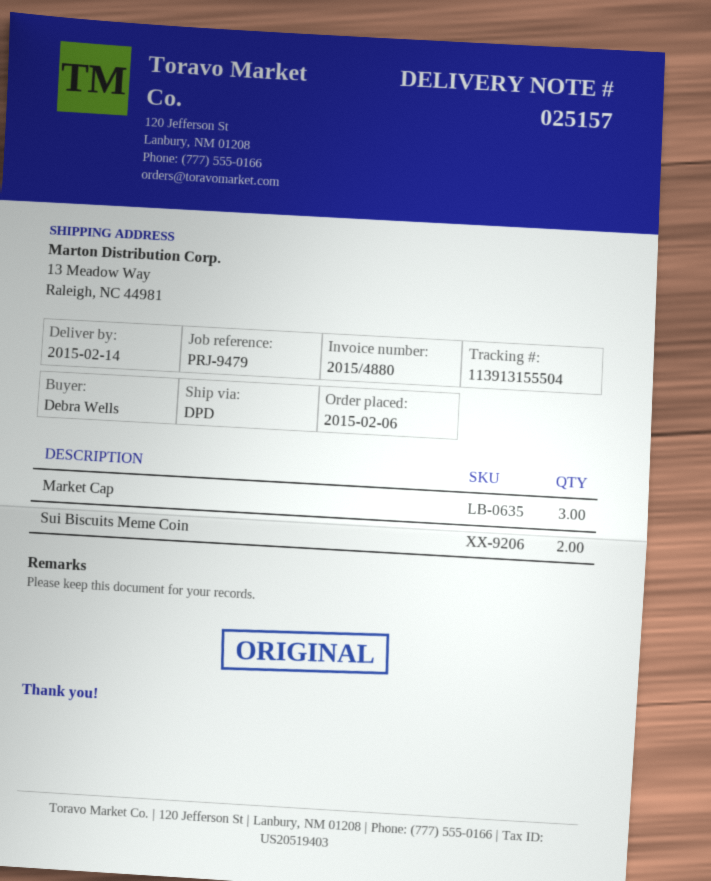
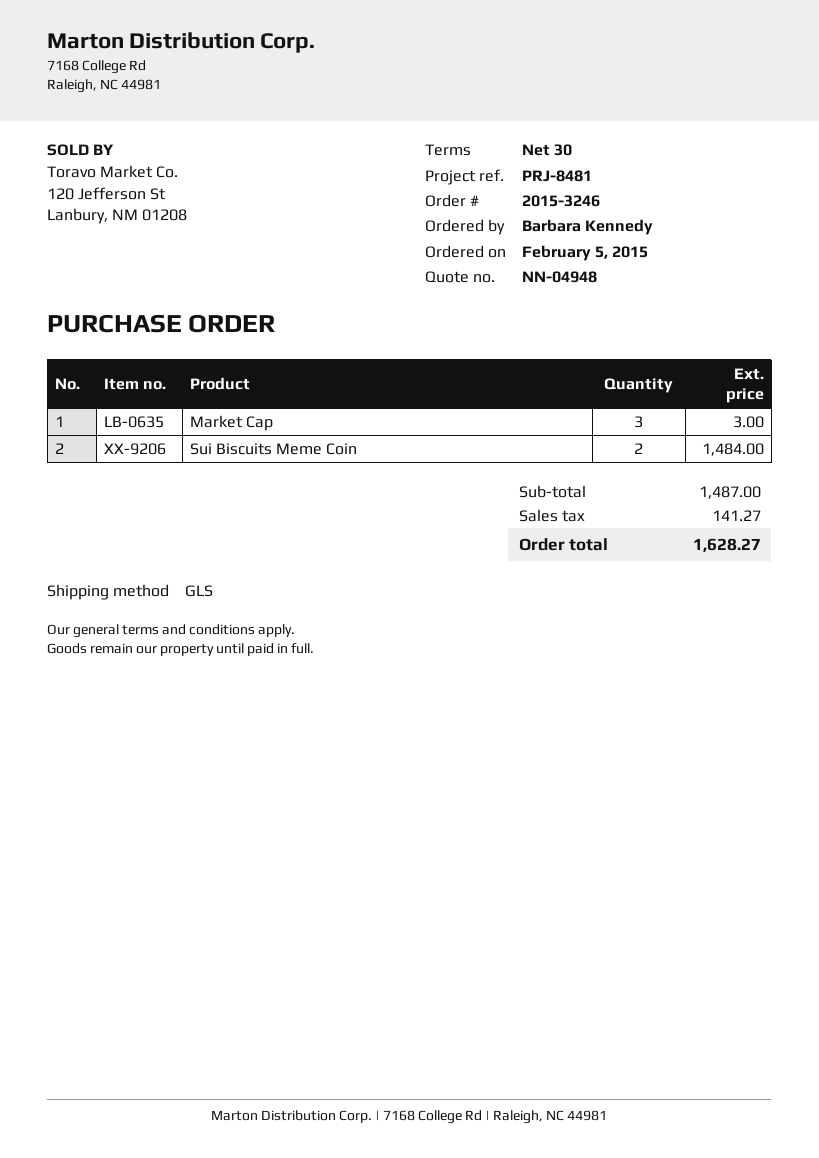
order date: 2015-02-06 -> 2015-02-05
reference: PRJ-9479 -> PRJ-8481
ordered by: Debra Wells -> Barbara Kennedy
shipping method: DPD -> GLS

